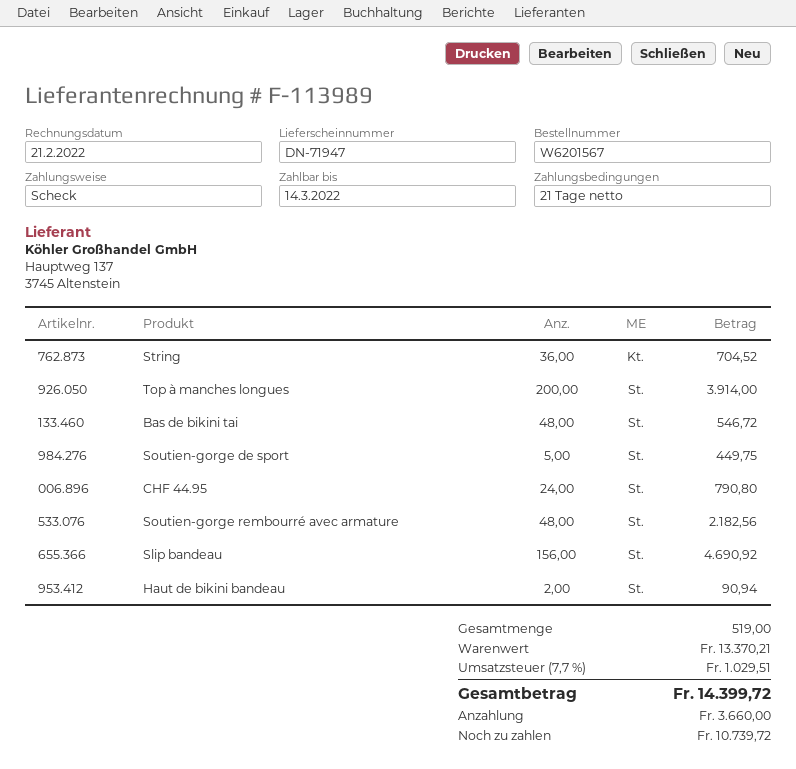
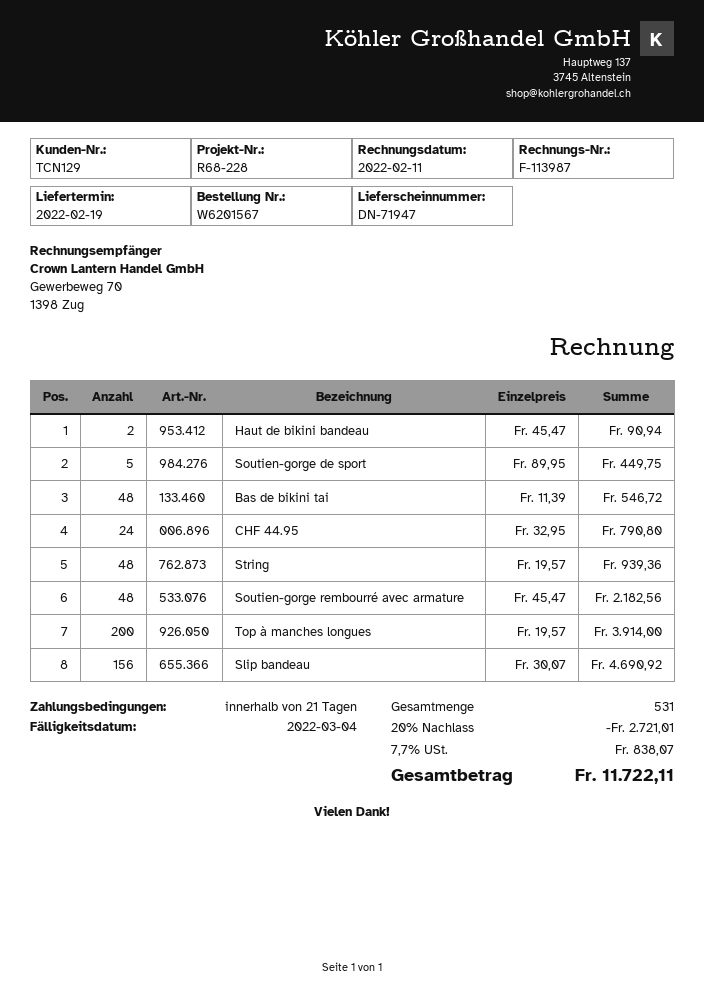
invoice number: F-113989 -> F-113987
invoice date: 2022-02-21 -> 2022-02-11
due date: 2022-03-14 -> 2022-03-04
String: 36 for 704.52 -> 48 for 939.36
total quantity: 519 -> 531
discount: none -> 20% = 2721.01
tax: 7.7% = 1029.51 -> 7.7% = 838.07
total: 14399.72 -> 11722.11

